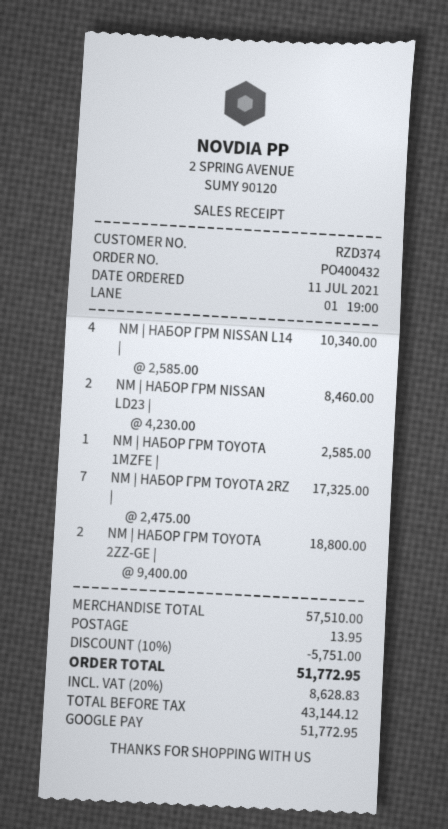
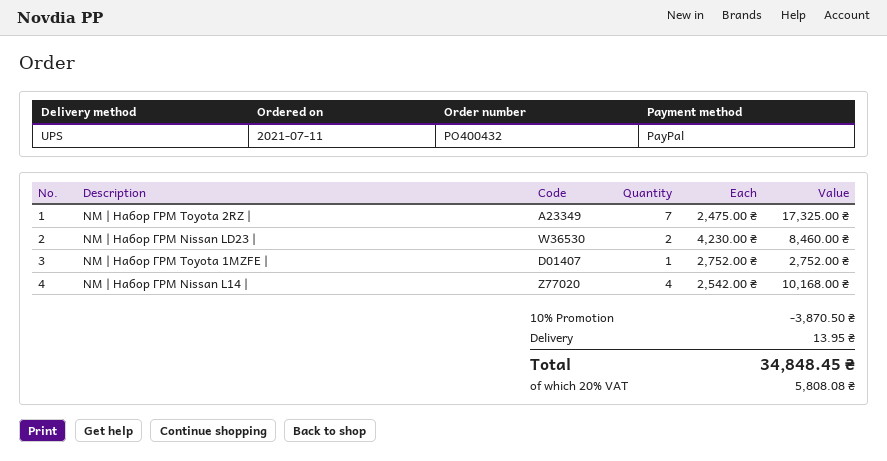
payment method: Google Pay -> PayPal
NM | НАБОР ГРМ NISSAN L14 |: 4 x 2585.00 = 10340.00 -> 4 x 2542.00 = 10168.00
NM | НАБОР ГРМ TOYOTA 1MZFE |: 1 x 2585.00 = 2585.00 -> 1 x 2752.00 = 2752.00
NM | НАБОР ГРМ TOYOTA 2ZZ-GE |: 2 x 9400.00 = 18800.00 -> none
discount: 10% = 5751.00 -> 10% = 3870.50
tax: 20% = 8628.83 -> 20% = 5808.08
total: 51772.95 -> 34848.45

